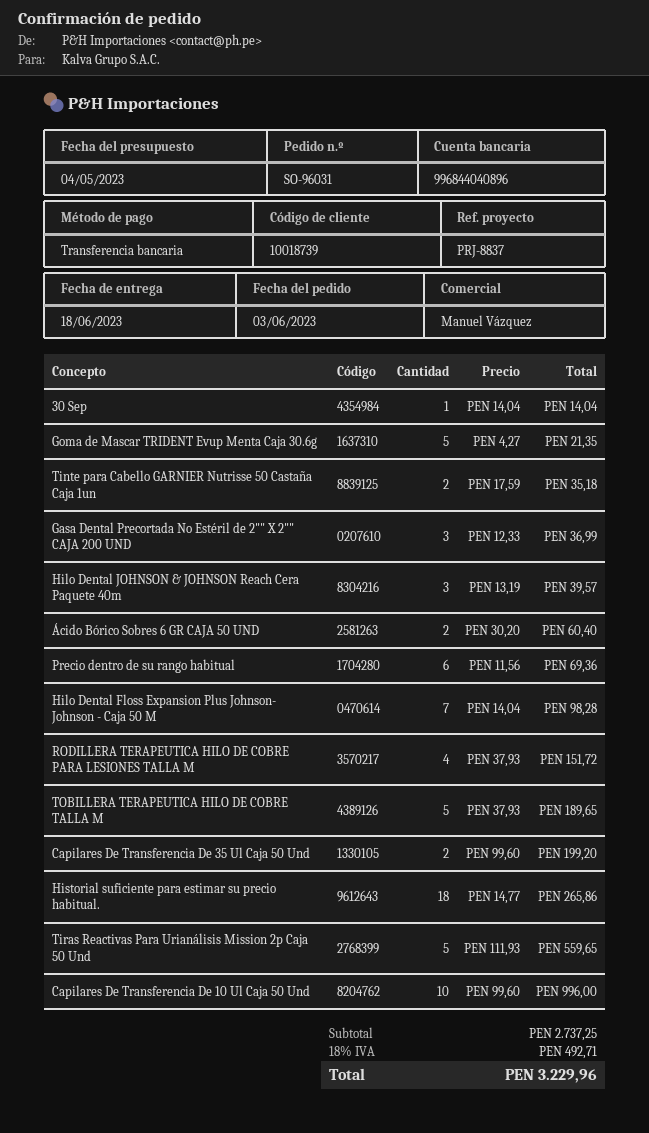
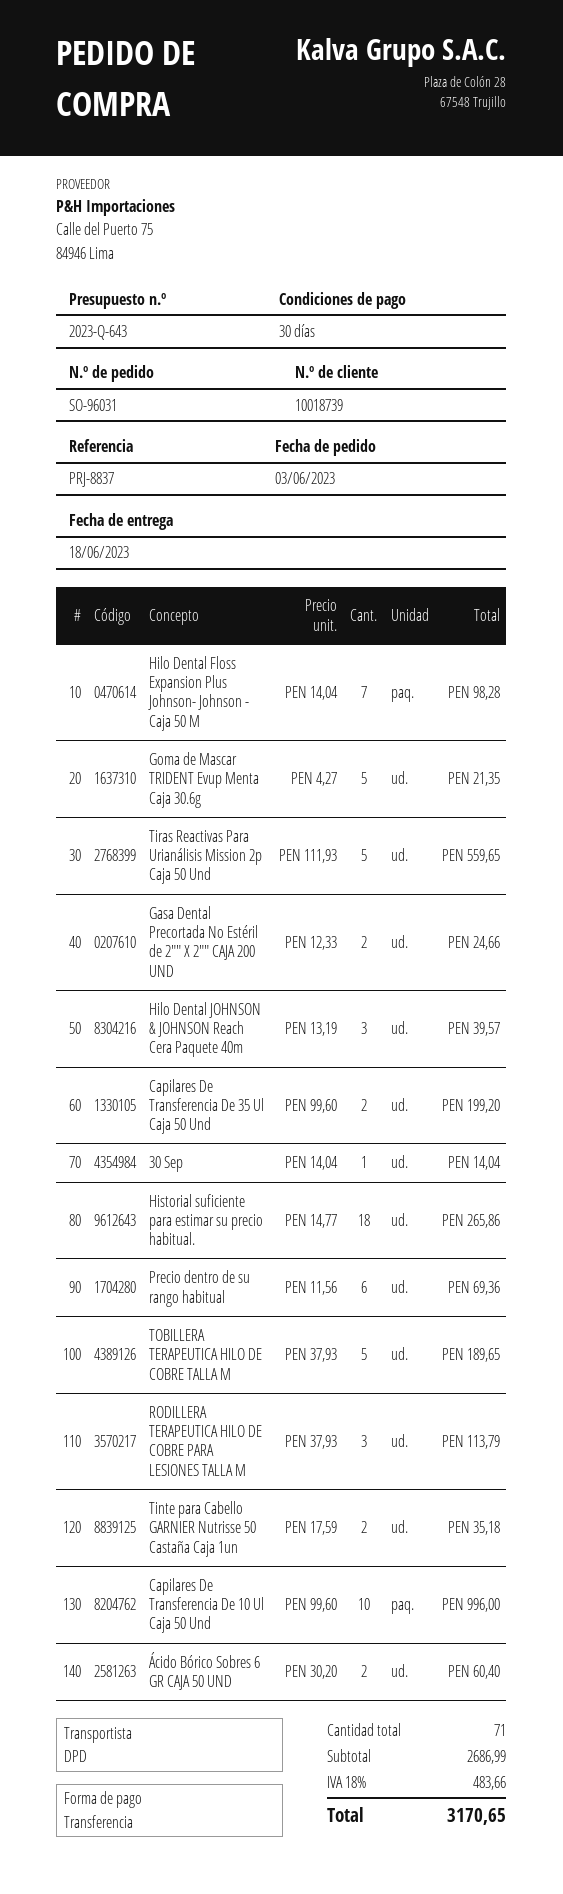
Gasa Dental Precortada No Estéril de 2"" X 2"" CAJA 200 UND: 3 x 12.33 = 36.99 -> 2 x 12.33 = 24.66
RODILLERA TERAPEUTICA HILO DE COBRE PARA LESIONES TALLA M: 4 x 37.93 = 151.72 -> 3 x 37.93 = 113.79
subtotal: 2737.25 -> 2686.99
tax: 18% = 492.71 -> 18% = 483.66
total: 3229.96 -> 3170.65

